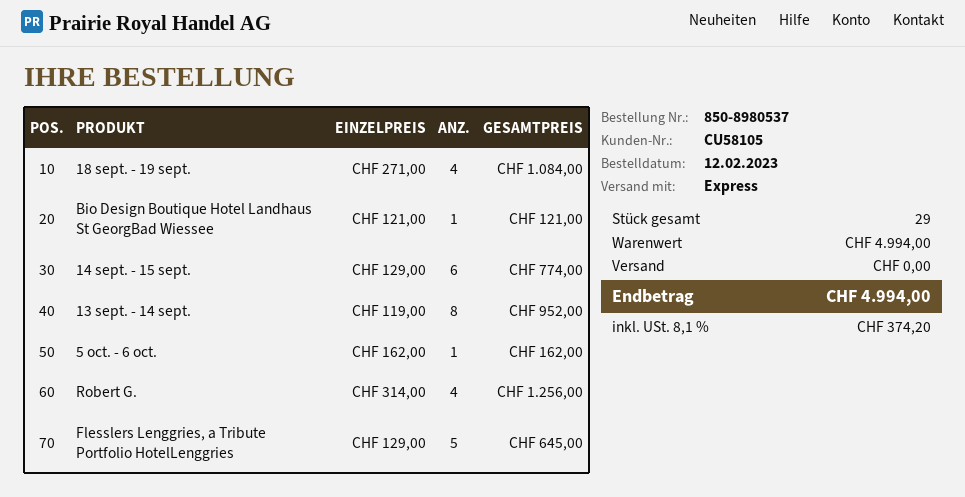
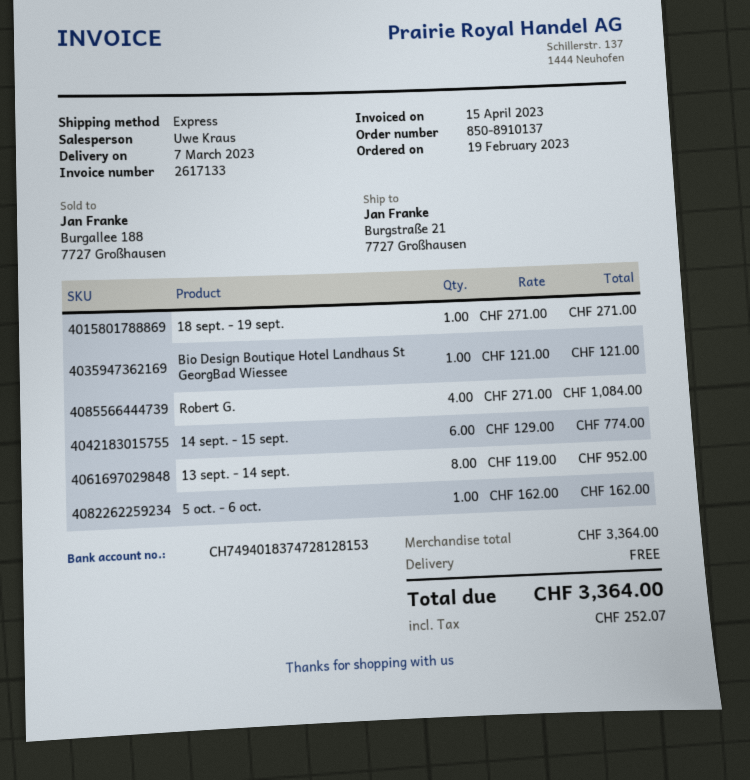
order number: 850-8980537 -> 850-8910137
order date: 2023-02-12 -> 2023-02-19
18 sept. - 19 sept.: 4 x 271.00 = 1084.00 -> 1 x 271.00 = 271.00
Robert G.: 4 x 314.00 = 1256.00 -> 4 x 271.00 = 1084.00
Flesslers Lenggries, a Tribute Portfolio HotelLenggries: 5 x 129.00 = 645.00 -> none
subtotal: 4994.00 -> 3364.00
tax: 374.20 -> 252.07
total: 4994.00 -> 3364.00

